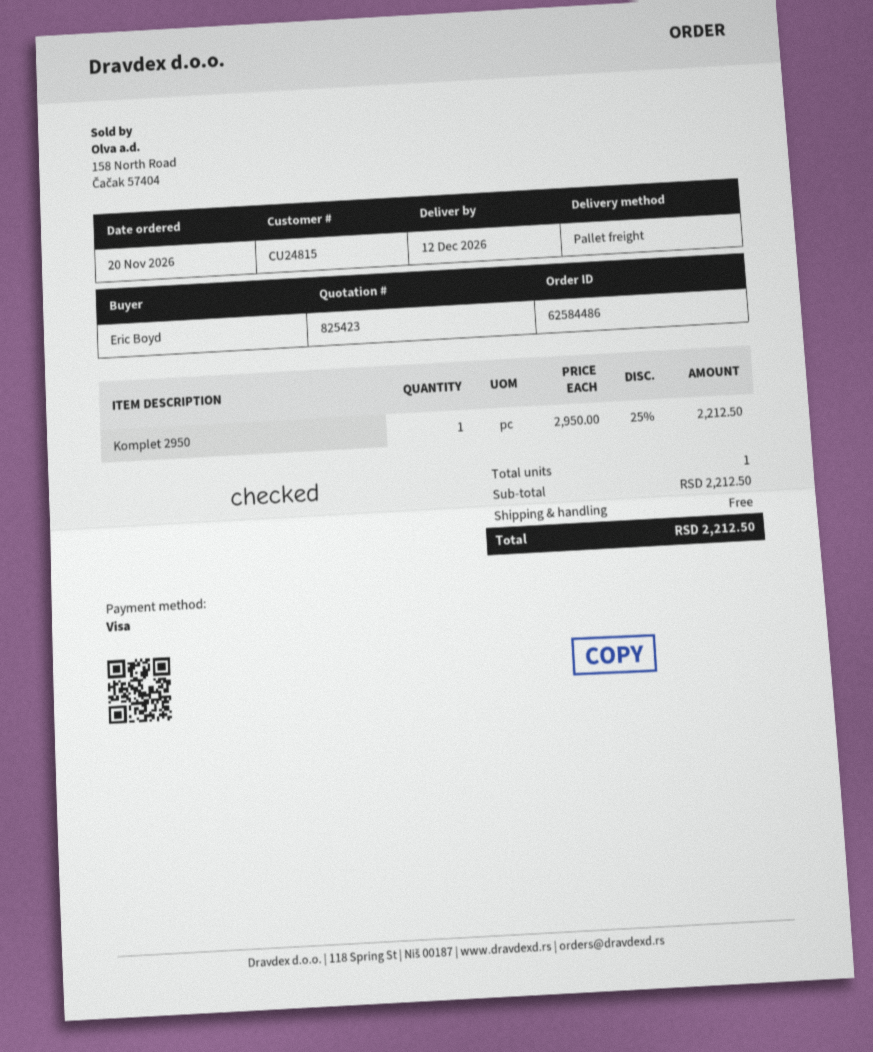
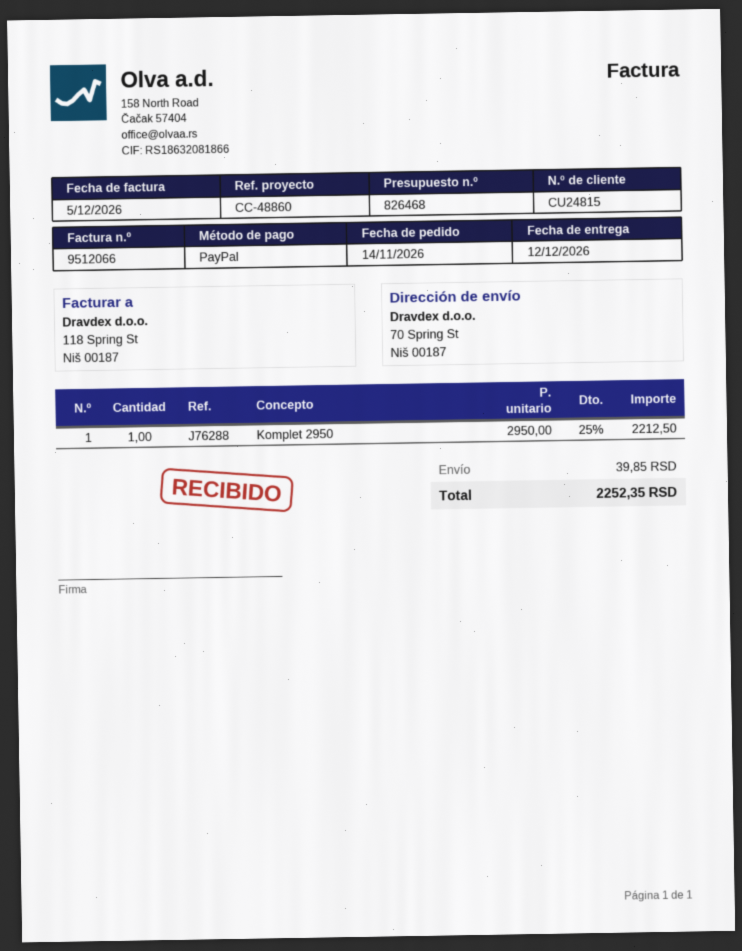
quote number: 825423 -> 826468
order date: 2026-11-20 -> 2026-11-14
payment method: Visa -> PayPal
shipping: 0.00 -> 39.85
total: 2212.50 -> 2252.35

